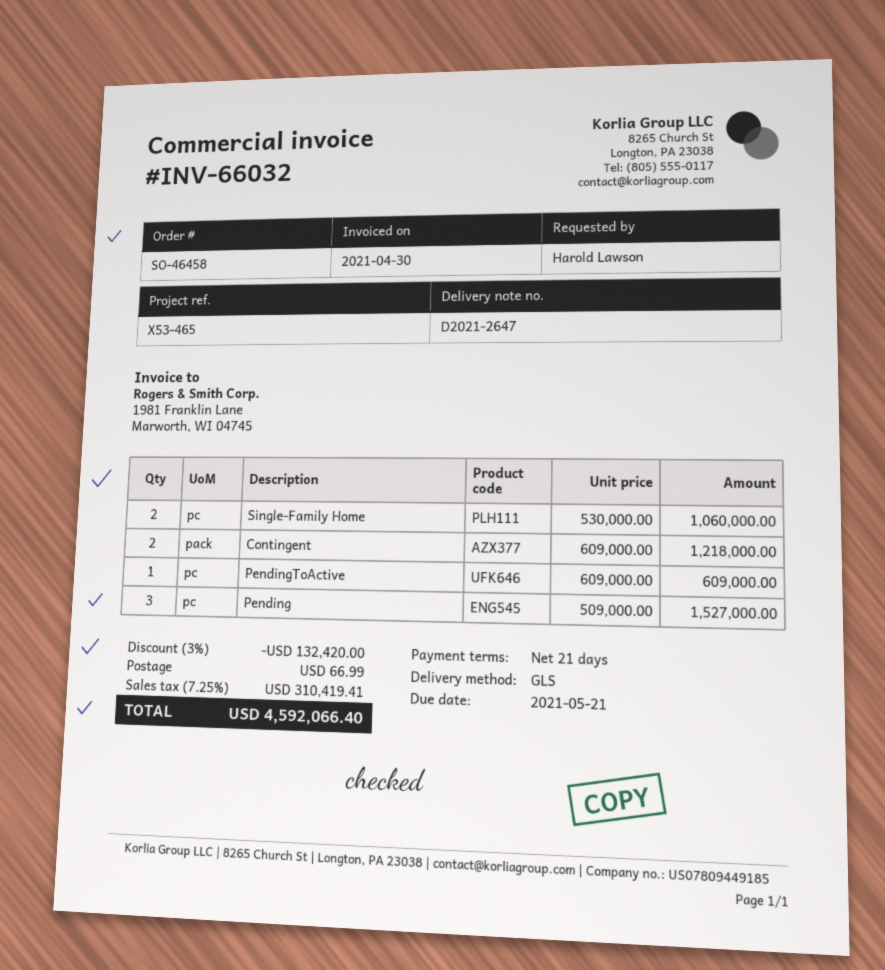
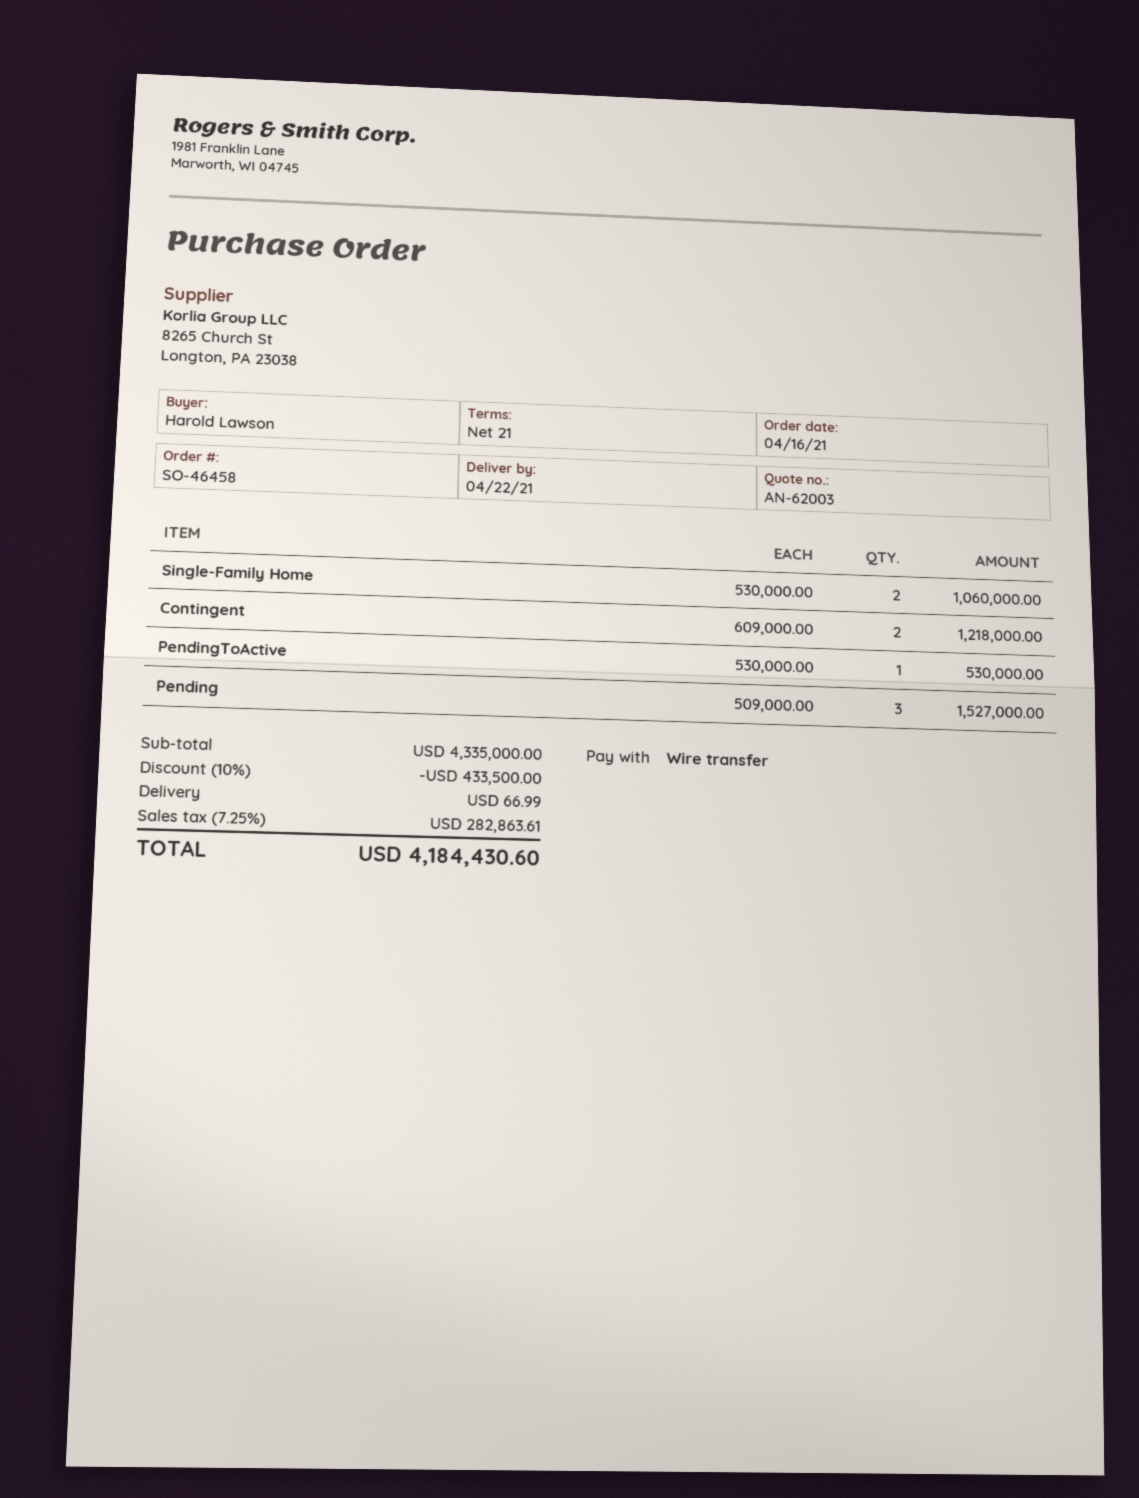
PendingToActive: 1 x 609000.00 = 609000.00 -> 1 x 530000.00 = 530000.00
discount: 3% = 132420.00 -> 10% = 433500.00
tax: 7.25% = 310419.41 -> 7.25% = 282863.61
total: 4592066.40 -> 4184430.60

